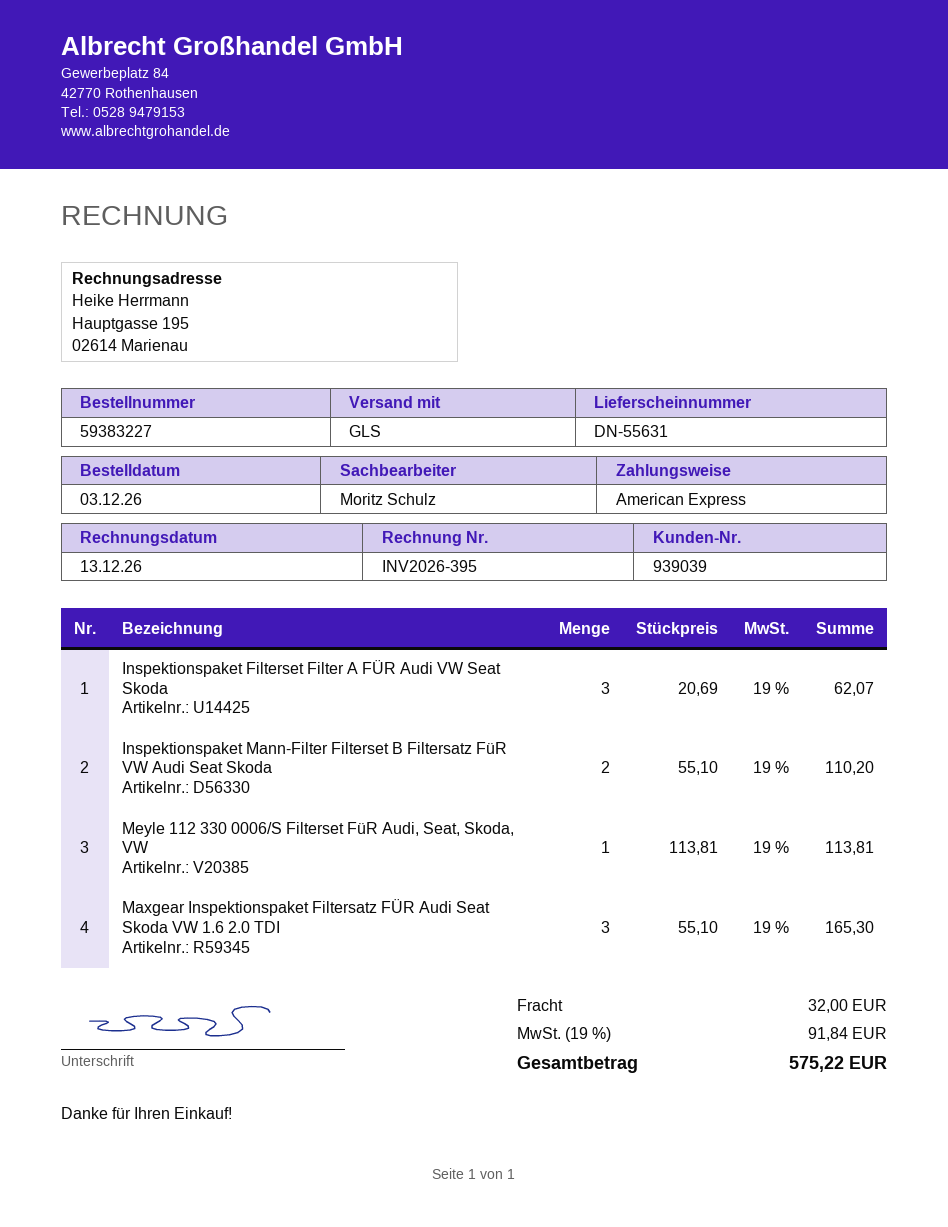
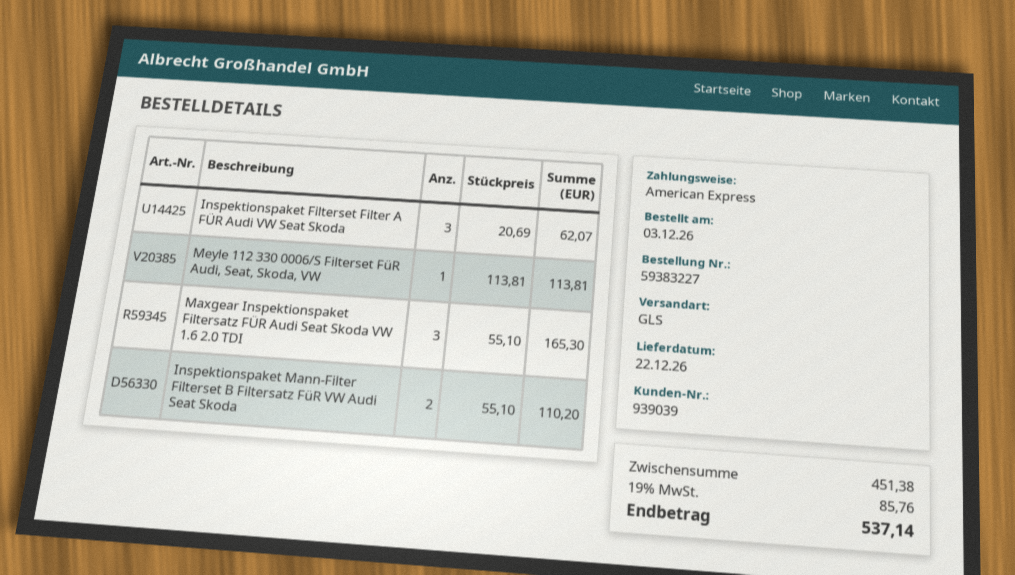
shipping: 32.00 -> none
tax: 19% = 91.84 -> 19% = 85.76
total: 575.22 -> 537.14

